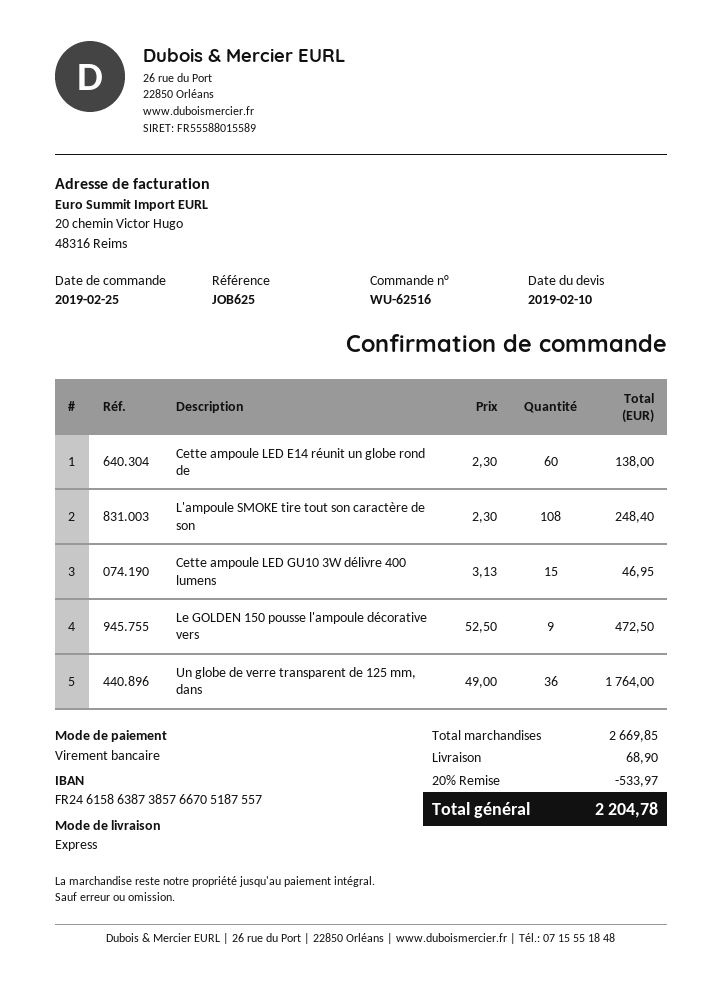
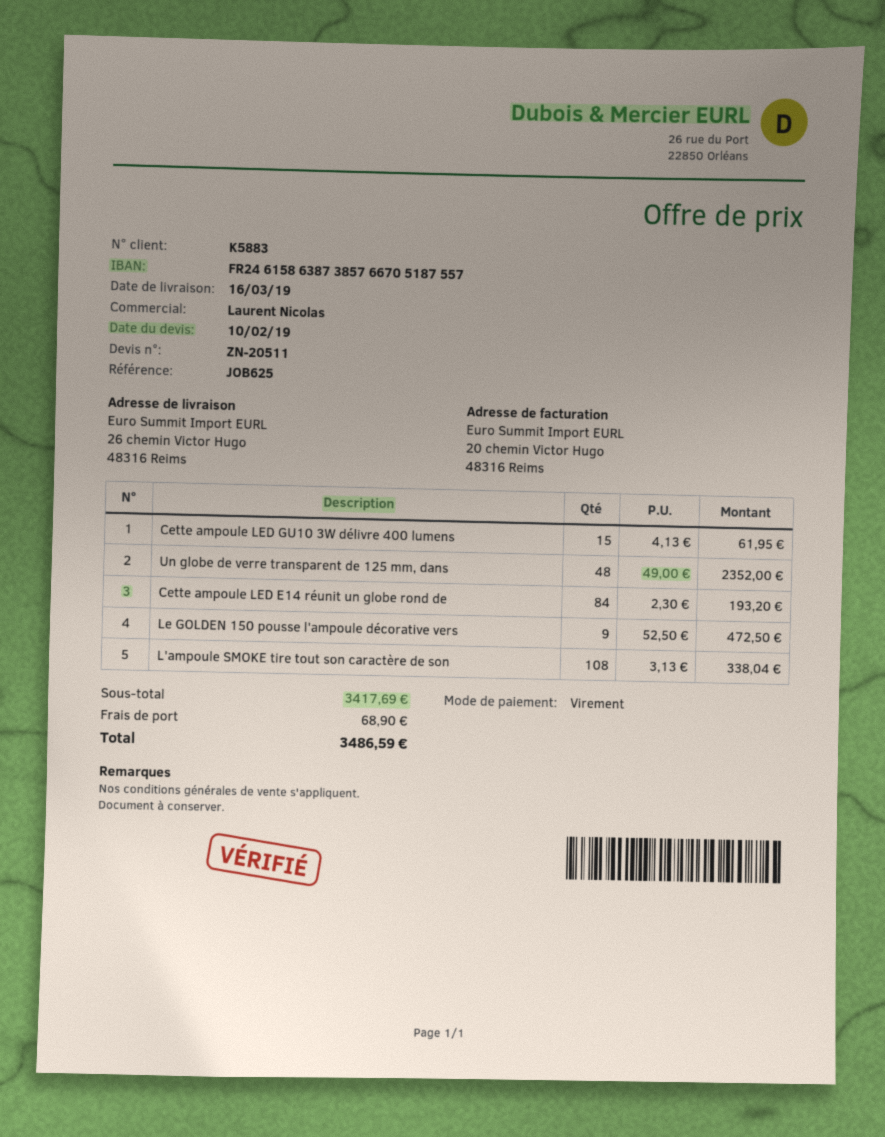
Cette ampoule LED E14 réunit un globe rond de: 60 x 2.30 = 138.00 -> 84 x 2.30 = 193.20
L'ampoule SMOKE tire tout son caractère de son: 108 x 2.30 = 248.40 -> 108 x 3.13 = 338.04
Cette ampoule LED GU10 3W délivre 400 lumens: 15 x 3.13 = 46.95 -> 15 x 4.13 = 61.95
Un globe de verre transparent de 125 mm, dans: 36 x 49.00 = 1764.00 -> 48 x 49.00 = 2352.00
subtotal: 2669.85 -> 3417.69
discount: 20% = 533.97 -> none
total: 2204.78 -> 3486.59

